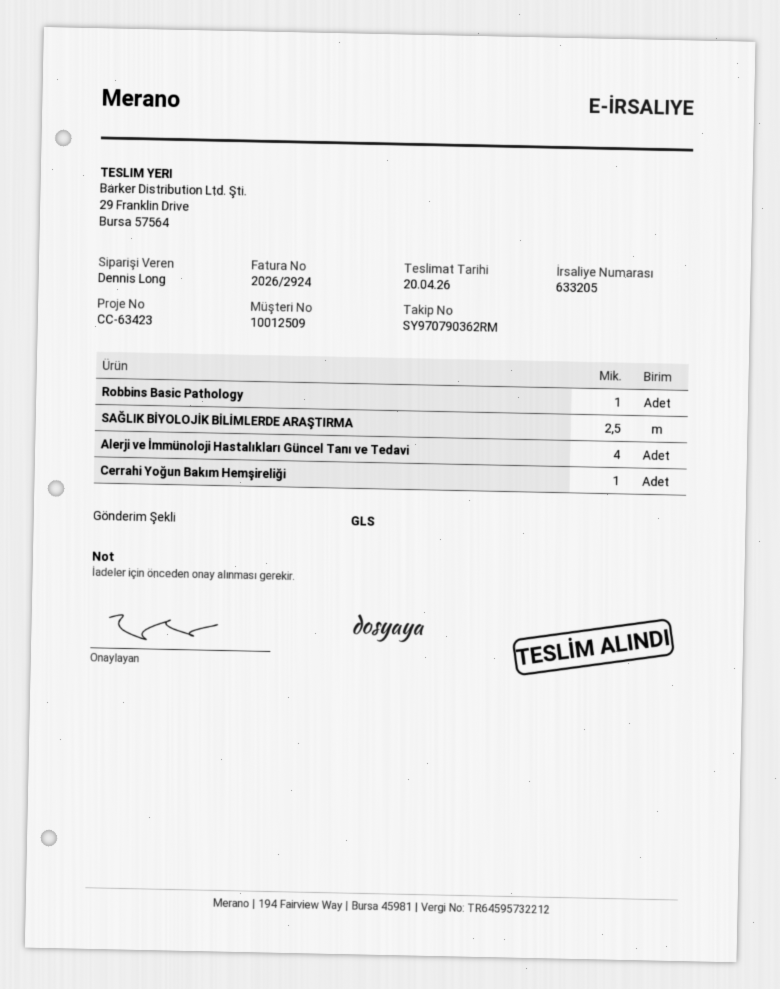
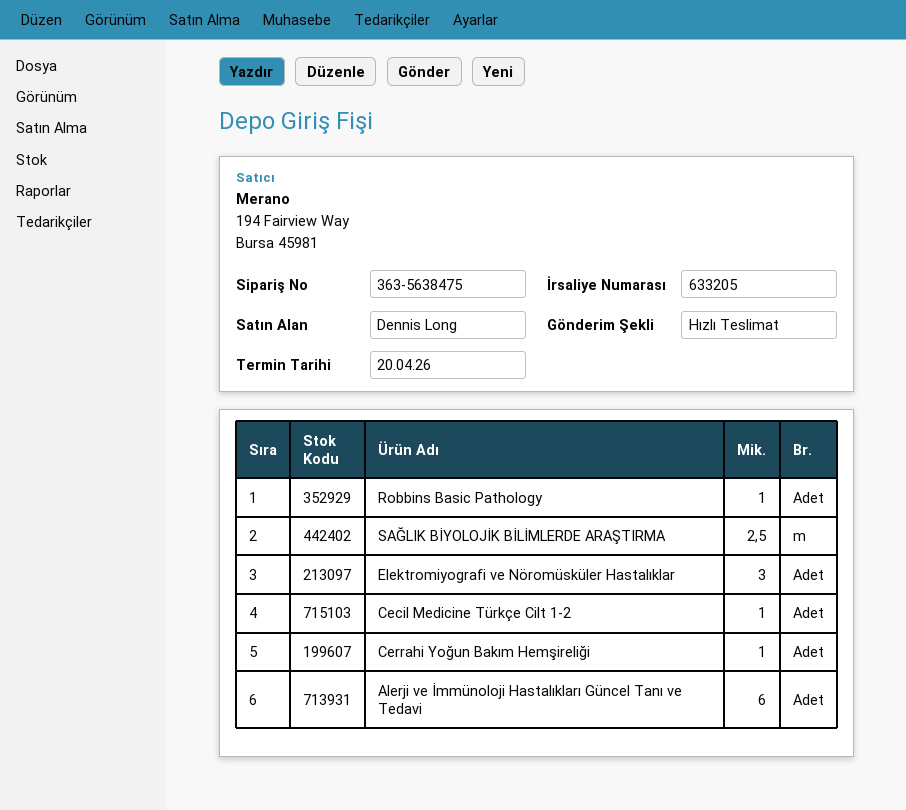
shipping method: GLS -> express
Alerji ve İmmünoloji Hastalıkları Güncel Tanı ve Tedavi: 4 -> 6
Elektromiyografi ve Nöromüsküler Hastalıklar: none -> 3
Cecil Medicine Türkçe Cilt 1-2: none -> 1

